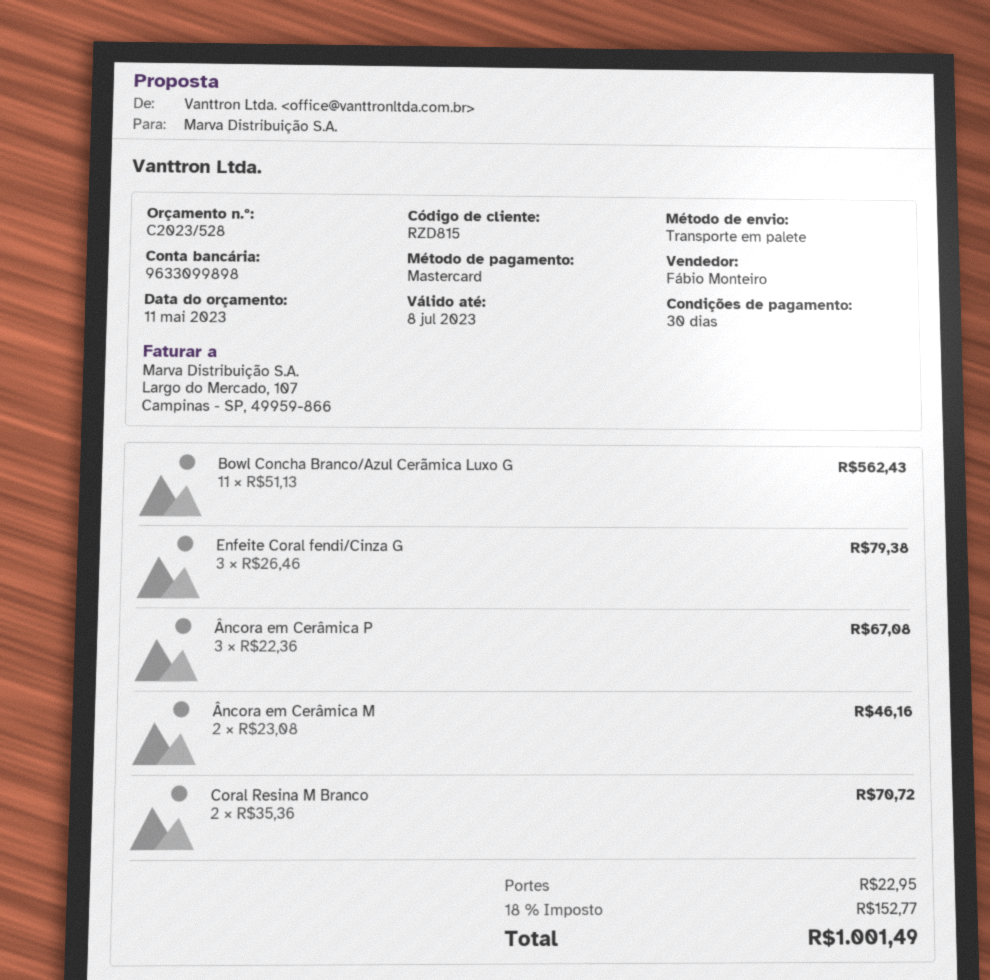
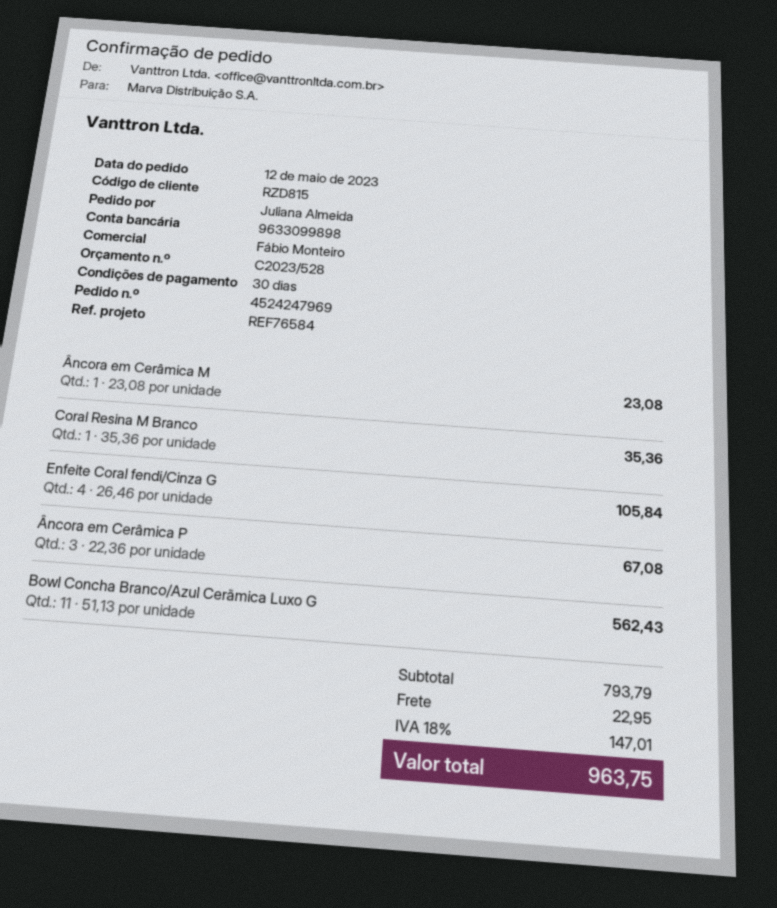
Enfeite Coral fendi/Cinza G: 3 x 26.46 = 79.38 -> 4 x 26.46 = 105.84
Âncora em Cerâmica M: 2 x 23.08 = 46.16 -> 1 x 23.08 = 23.08
Coral Resina M Branco: 2 x 35.36 = 70.72 -> 1 x 35.36 = 35.36
tax: 18% = 152.77 -> 18% = 147.01
total: 1001.49 -> 963.75

